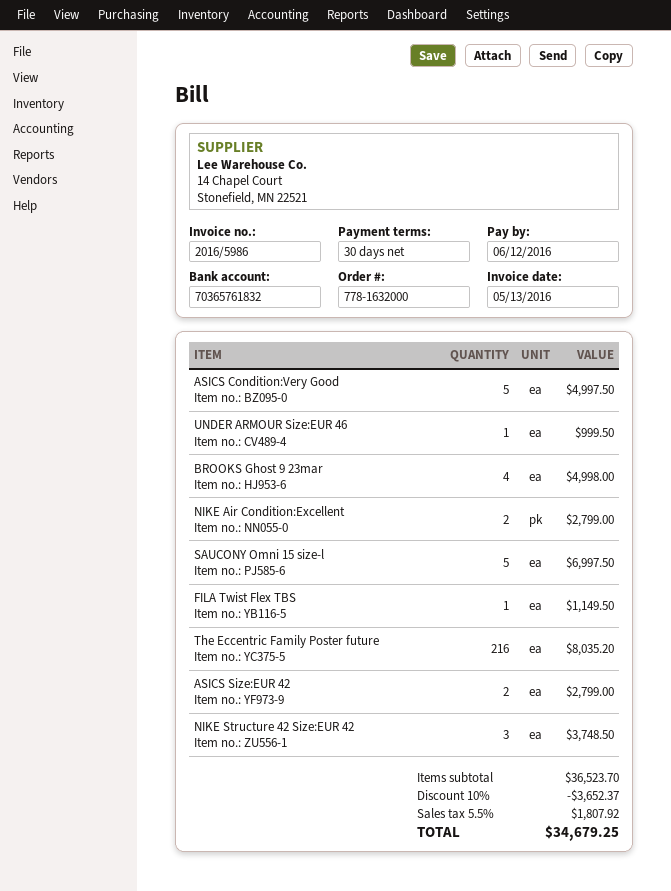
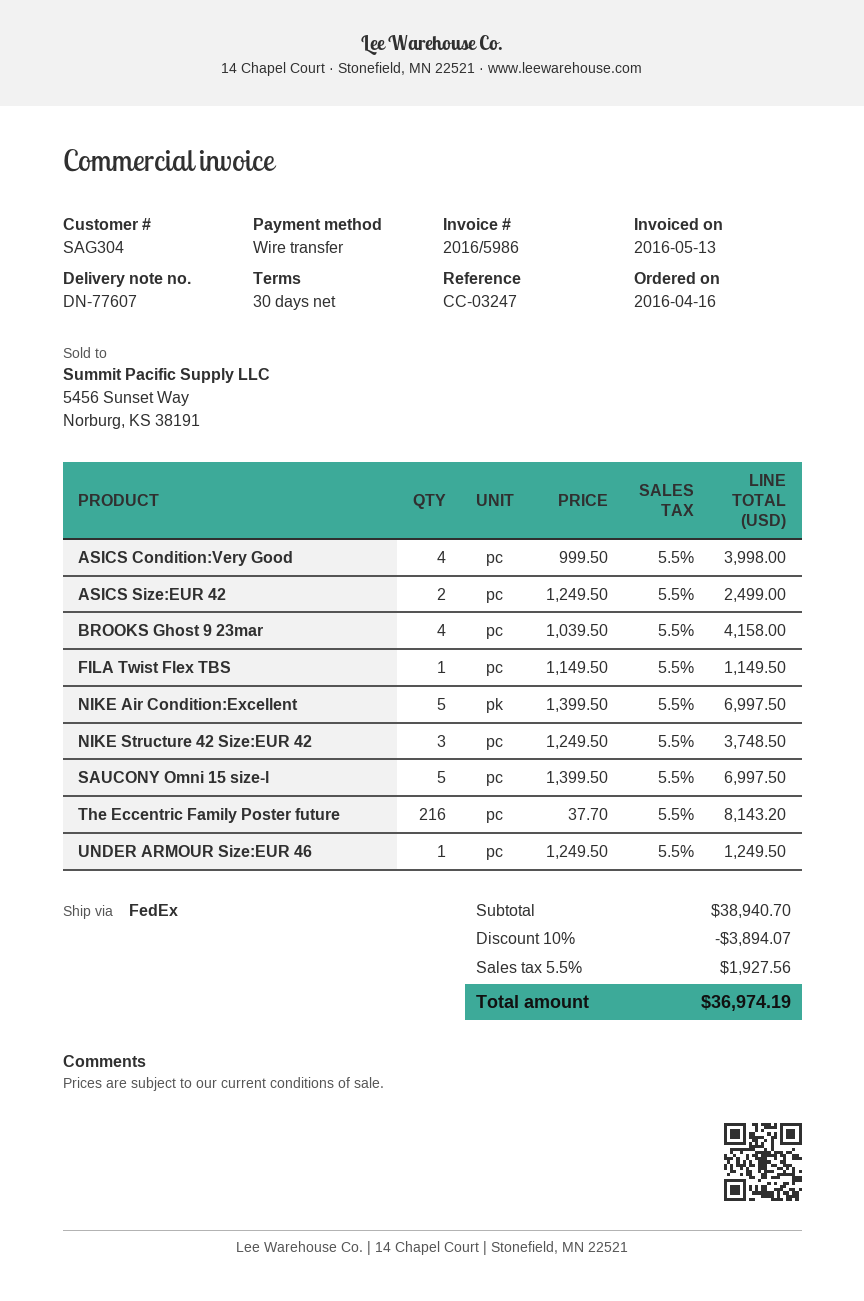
ASICS Condition:Very Good: 5 for 4997.50 -> 4 for 3998.00
UNDER ARMOUR Size:EUR 46: 1 for 999.50 -> 1 for 1249.50
BROOKS Ghost 9 23mar: 4 for 4998.00 -> 4 for 4158.00
NIKE Air Condition:Excellent: 2 for 2799.00 -> 5 for 6997.50
The Eccentric Family Poster future: 216 for 8035.20 -> 216 for 8143.20
ASICS Size:EUR 42: 2 for 2799.00 -> 2 for 2499.00
subtotal: 36523.70 -> 38940.70
discount: 10% = 3652.37 -> 10% = 3894.07
tax: 5.5% = 1807.92 -> 5.5% = 1927.56
total: 34679.25 -> 36974.19

